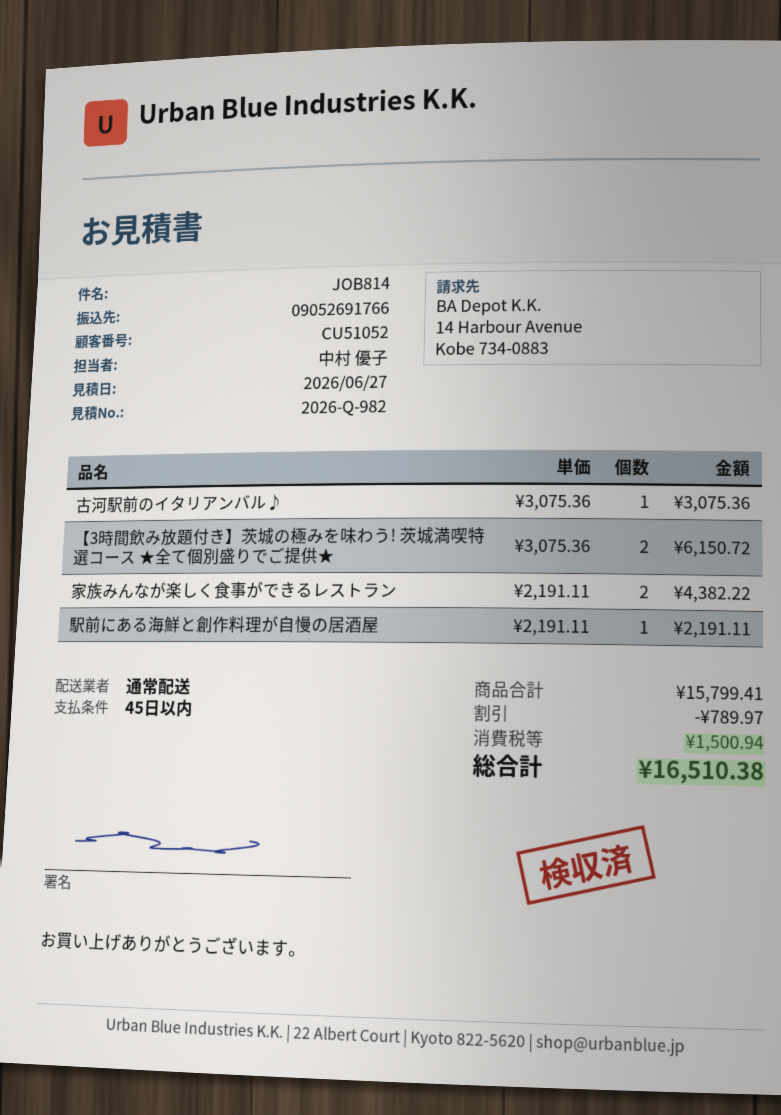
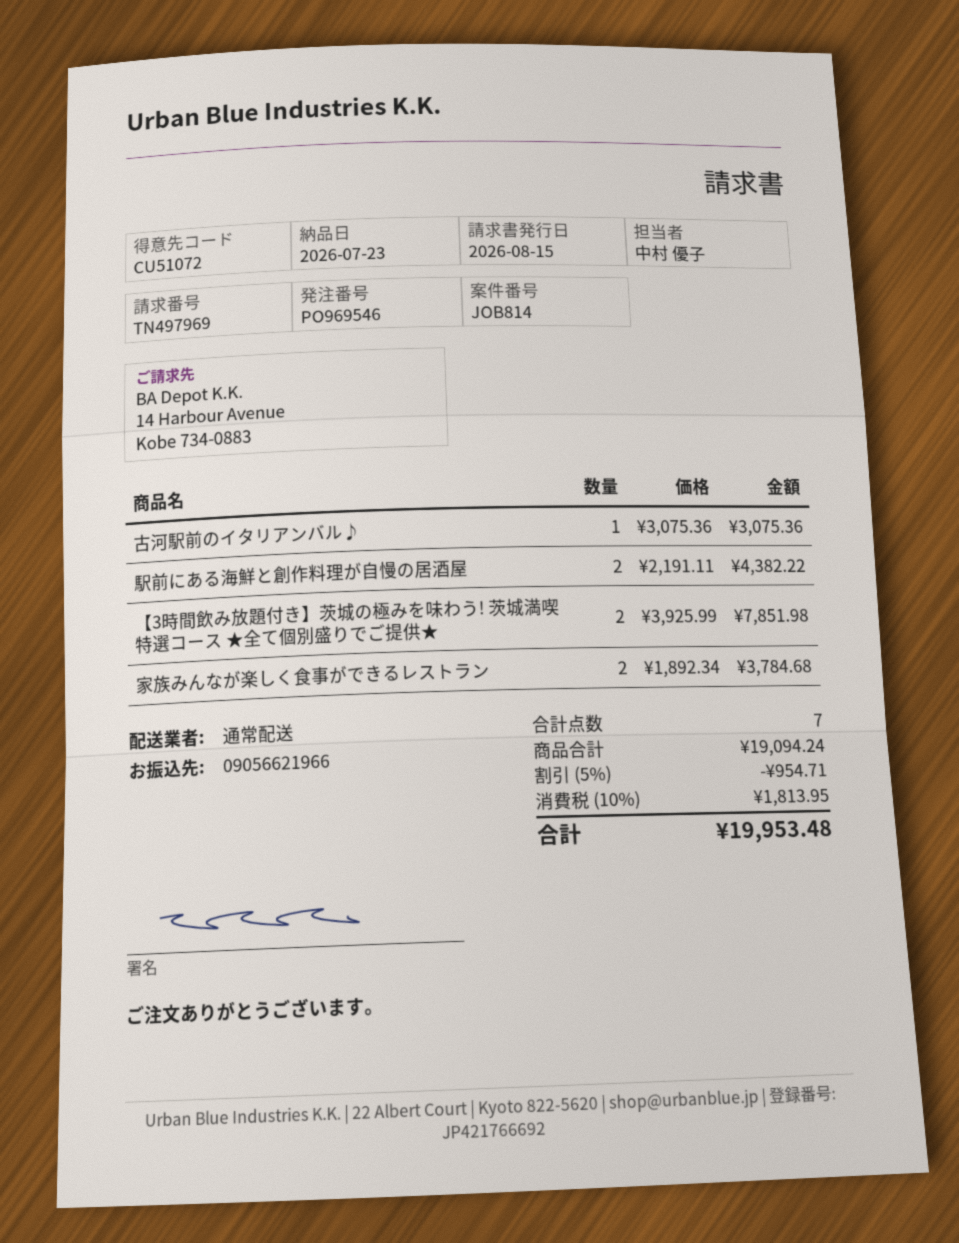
customer number: CU51052 -> CU51072
bank account: 09052691766 -> 09056621966
【3時間飲み放題付き】茨城の極みを味わう! 茨城満喫特選コース ★全て個別盛りでご提供★: 2 x 3075.36 = 6150.72 -> 2 x 3925.99 = 7851.98
家族みんなが楽しく食事ができるレストラン: 2 x 2191.11 = 4382.22 -> 2 x 1892.34 = 3784.68
駅前にある海鮮と創作料理が自慢の居酒屋: 1 x 2191.11 = 2191.11 -> 2 x 2191.11 = 4382.22
subtotal: 15799.41 -> 19094.24
discount: 789.97 -> 954.71
tax: 1500.94 -> 1813.95
total: 16510.38 -> 19953.48

